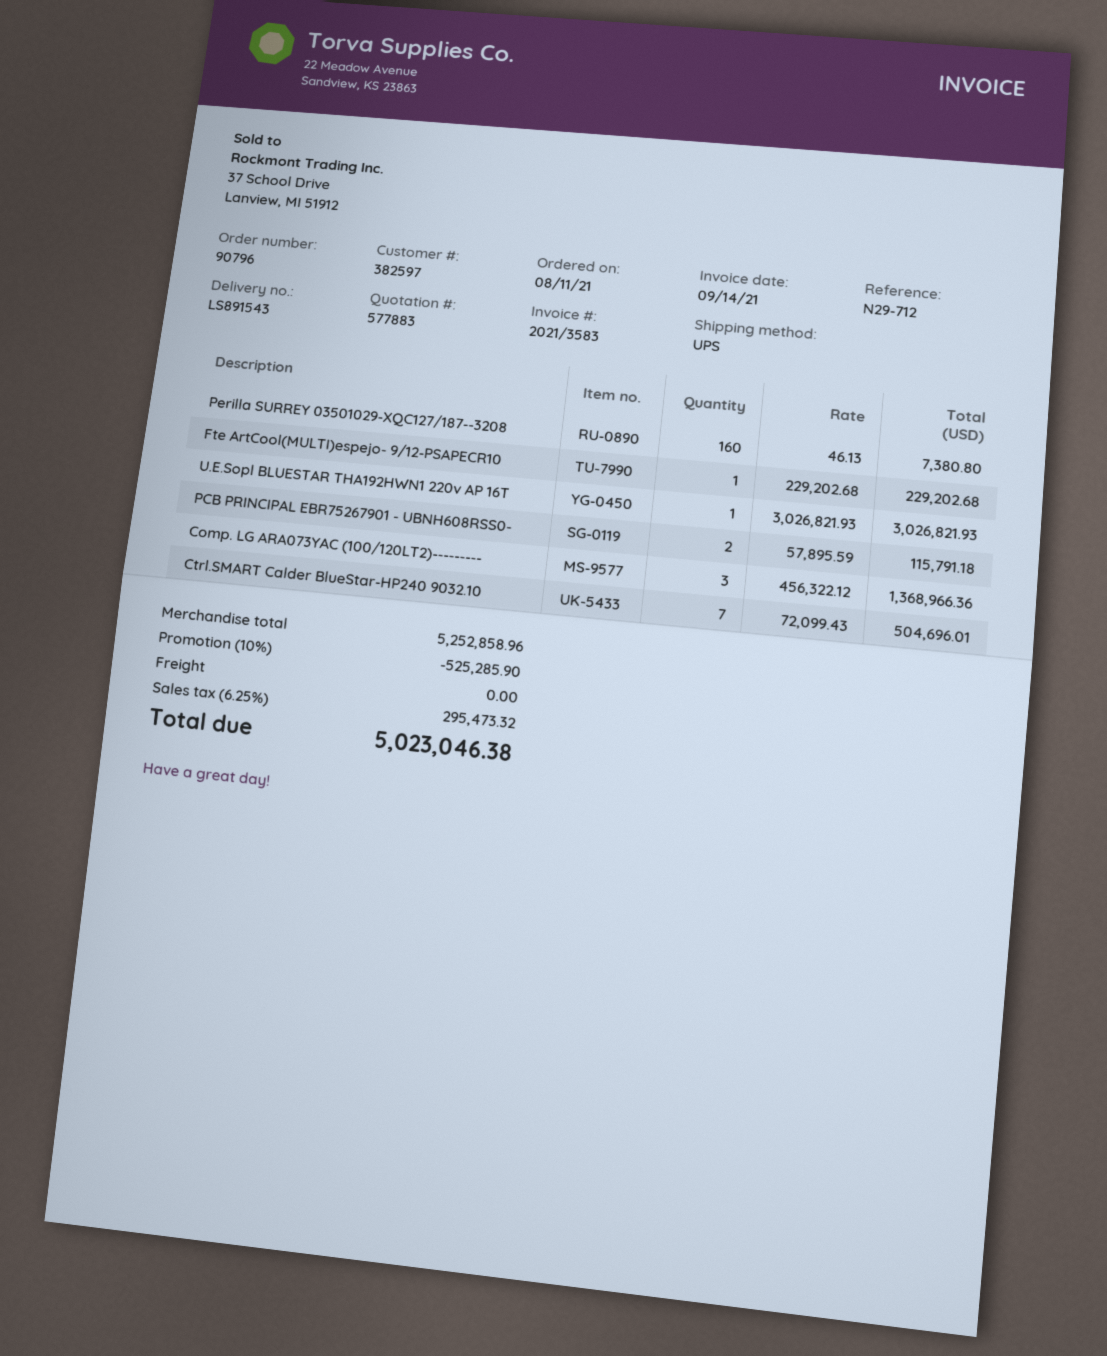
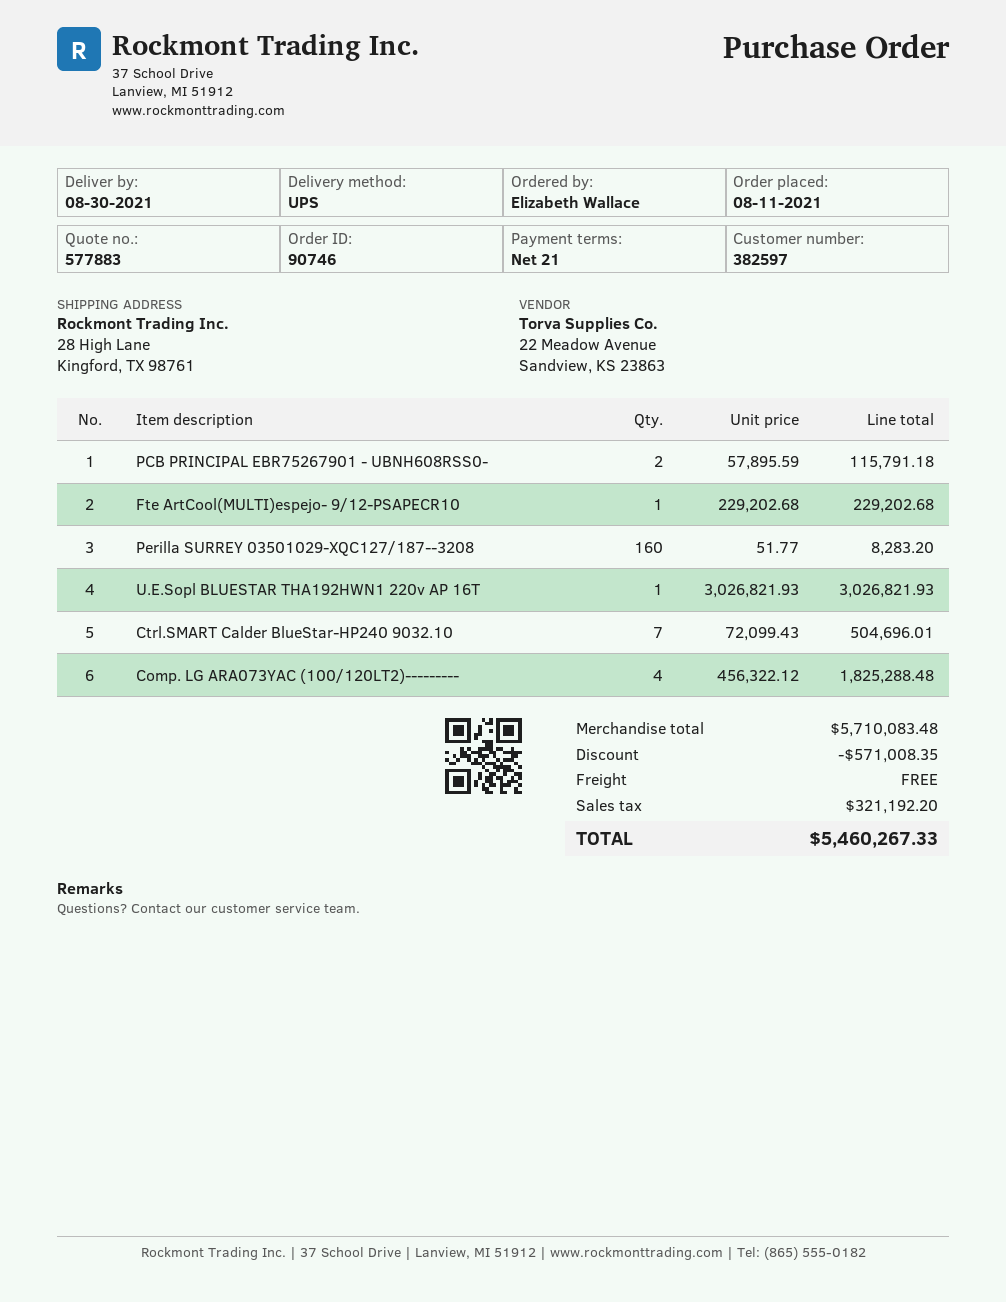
order number: 90796 -> 90746
Perilla SURREY 03501029-XQC127/187--3208: 160 x 46.13 = 7380.80 -> 160 x 51.77 = 8283.20
Comp. LG ARA073YAC (100/120LT2)---------: 3 x 456322.12 = 1368966.36 -> 4 x 456322.12 = 1825288.48
subtotal: 5252858.96 -> 5710083.48
discount: 525285.90 -> 571008.35
tax: 295473.32 -> 321192.20
total: 5023046.38 -> 5460267.33

